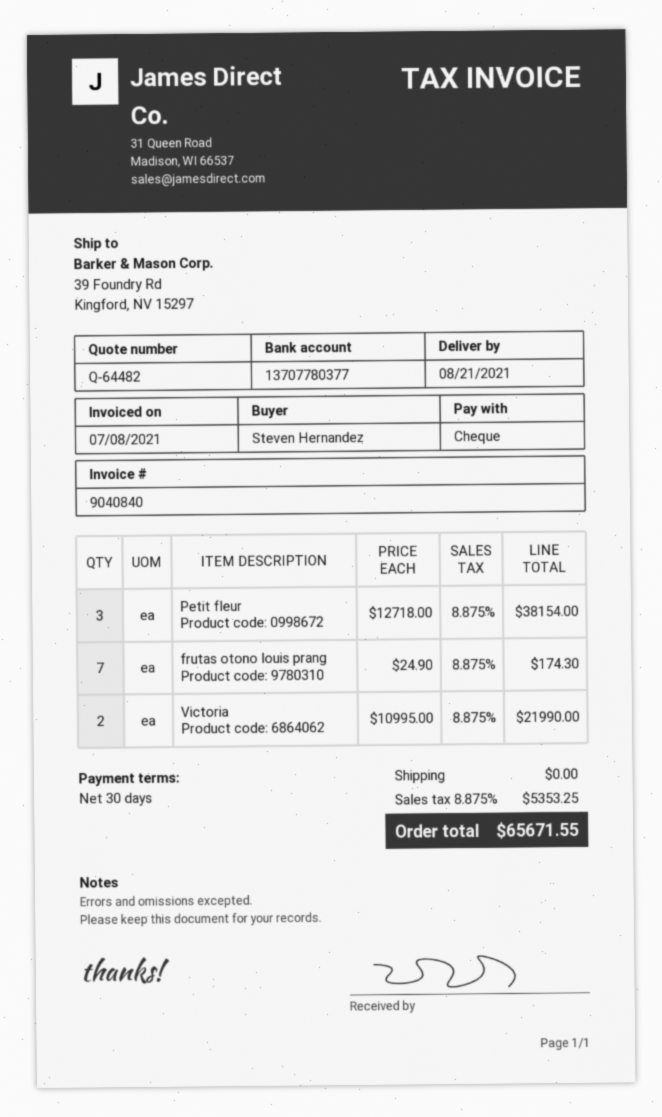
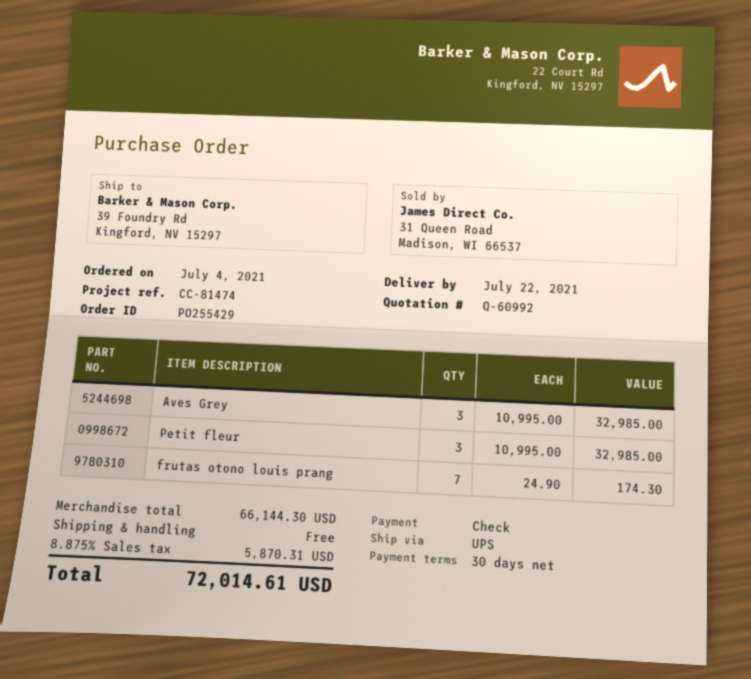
quote number: Q-64482 -> Q-60992
delivery date: 2021-08-21 -> 2021-07-22
Petit fleur: 3 x 12718.00 = 38154.00 -> 3 x 10995.00 = 32985.00
Victoria: 2 x 10995.00 = 21990.00 -> none
Aves Grey: none -> 3 x 10995.00 = 32985.00
tax: 8.875% = 5353.25 -> 8.875% = 5870.31
total: 65671.55 -> 72014.61

